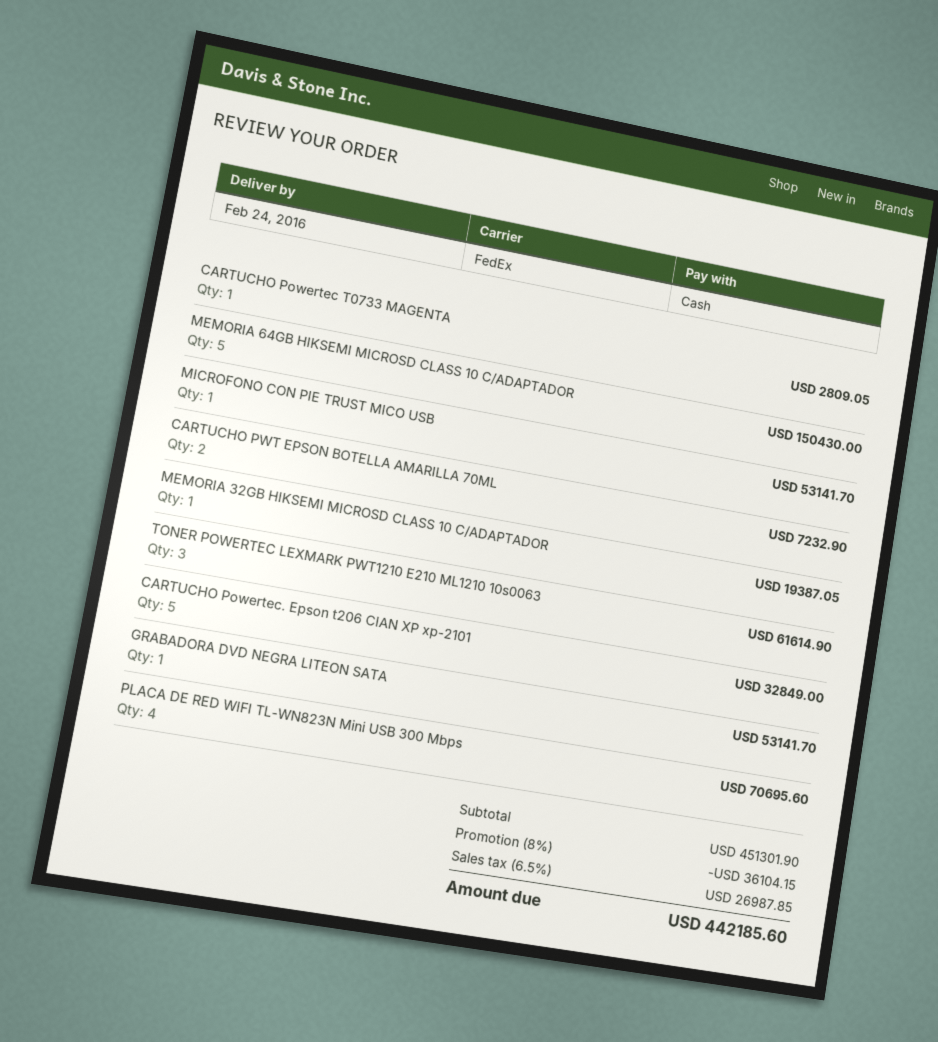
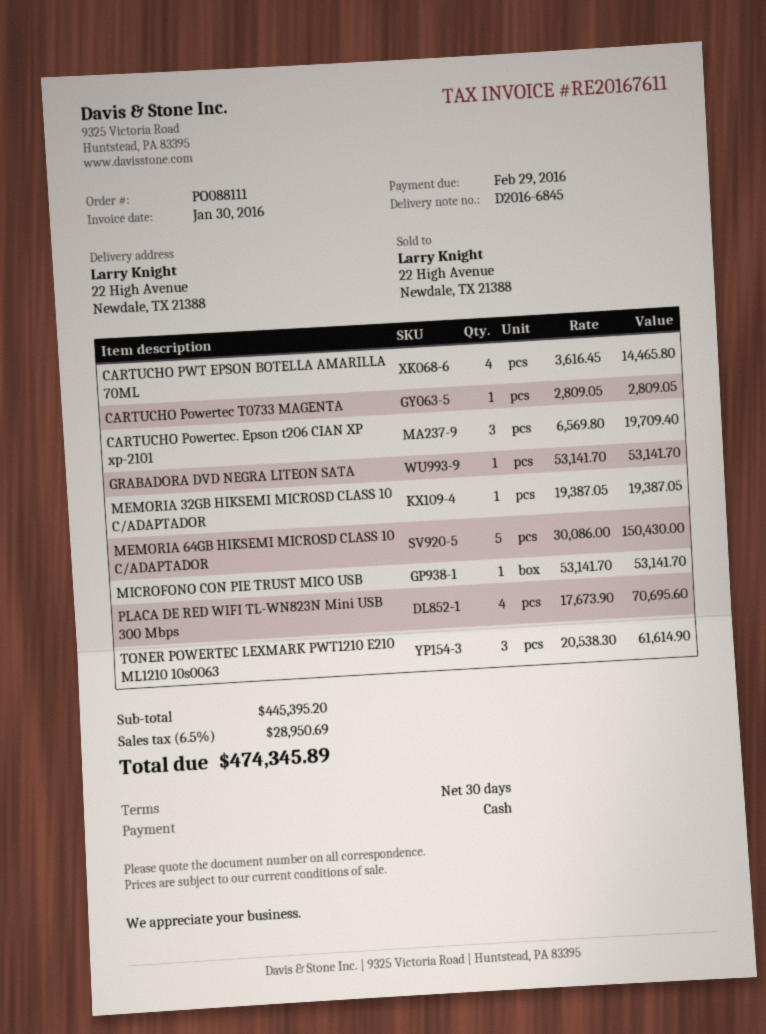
CARTUCHO PWT EPSON BOTELLA AMARILLA 70ML: 2 for 7232.90 -> 4 for 14465.80
CARTUCHO Powertec. Epson t206 CIAN XP xp-2101: 5 for 32849.00 -> 3 for 19709.40
subtotal: 451301.90 -> 445395.20
discount: 8% = 36104.15 -> none
tax: 6.5% = 26987.85 -> 6.5% = 28950.69
total: 442185.60 -> 474345.89

